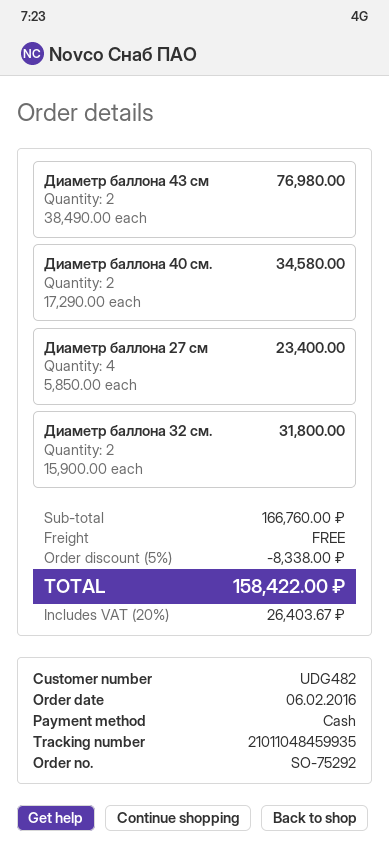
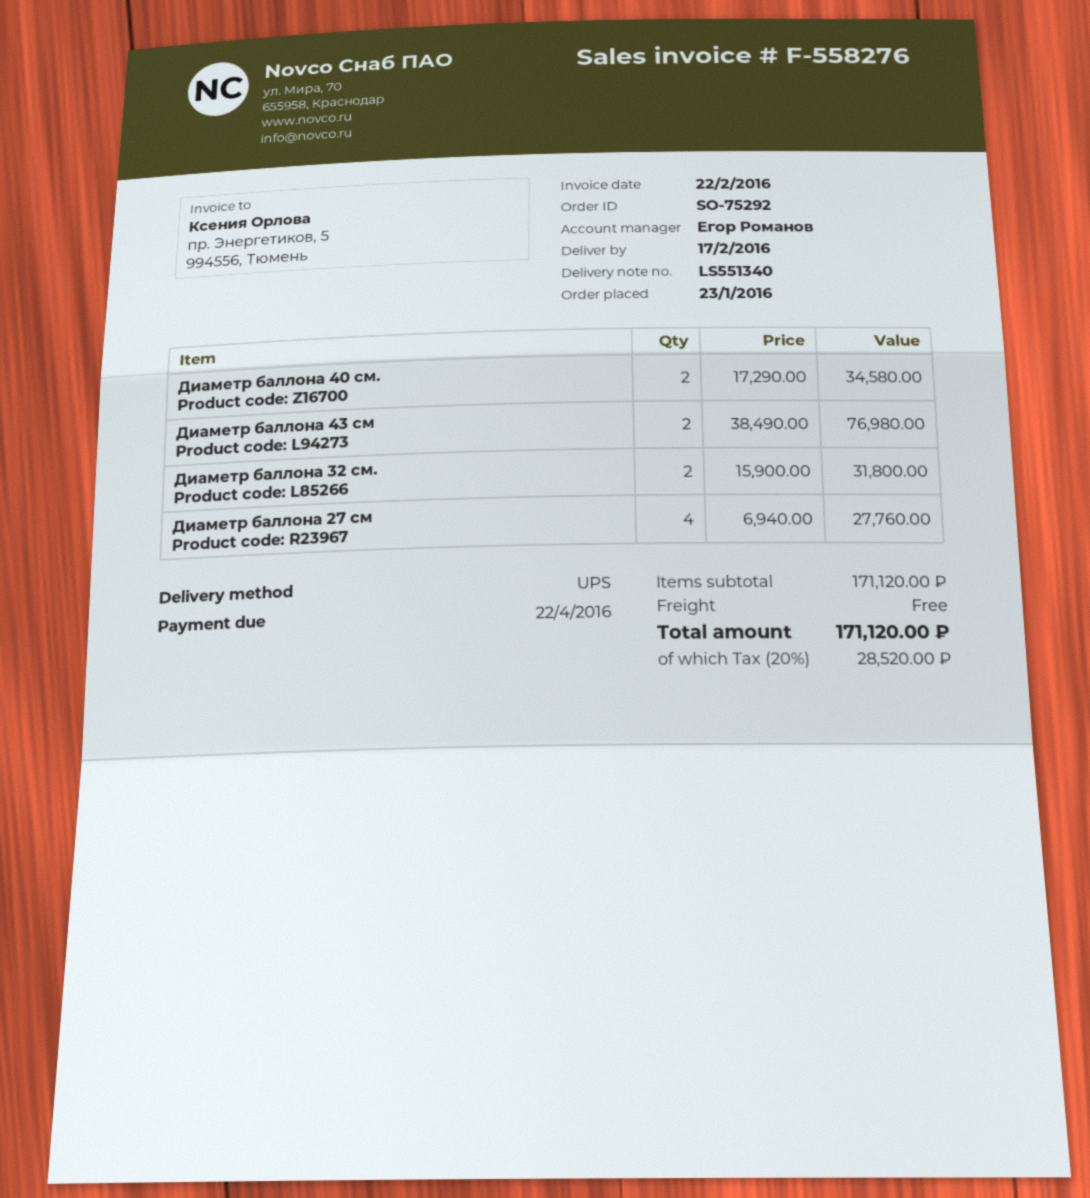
order date: 2016-02-06 -> 2016-01-23
Диаметр баллона 27 см: 4 x 5850.00 = 23400.00 -> 4 x 6940.00 = 27760.00
subtotal: 166760.00 -> 171120.00
discount: 5% = 8338.00 -> none
tax: 20% = 26403.67 -> 20% = 28520.00
total: 158422.00 -> 171120.00

